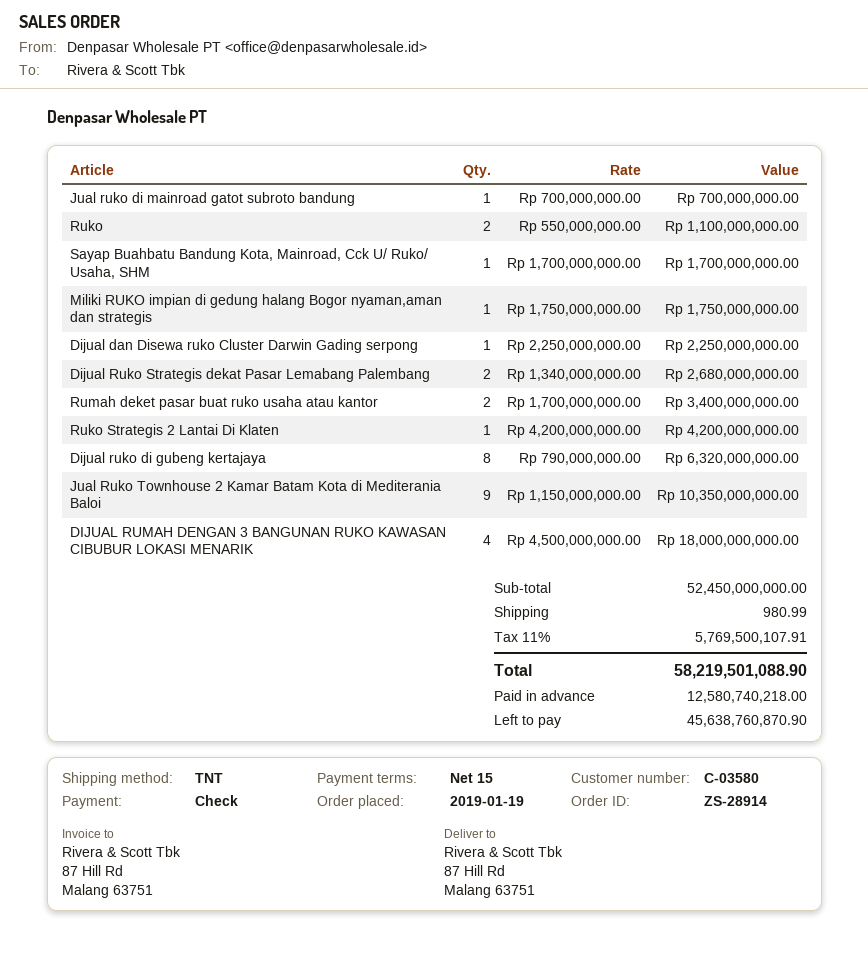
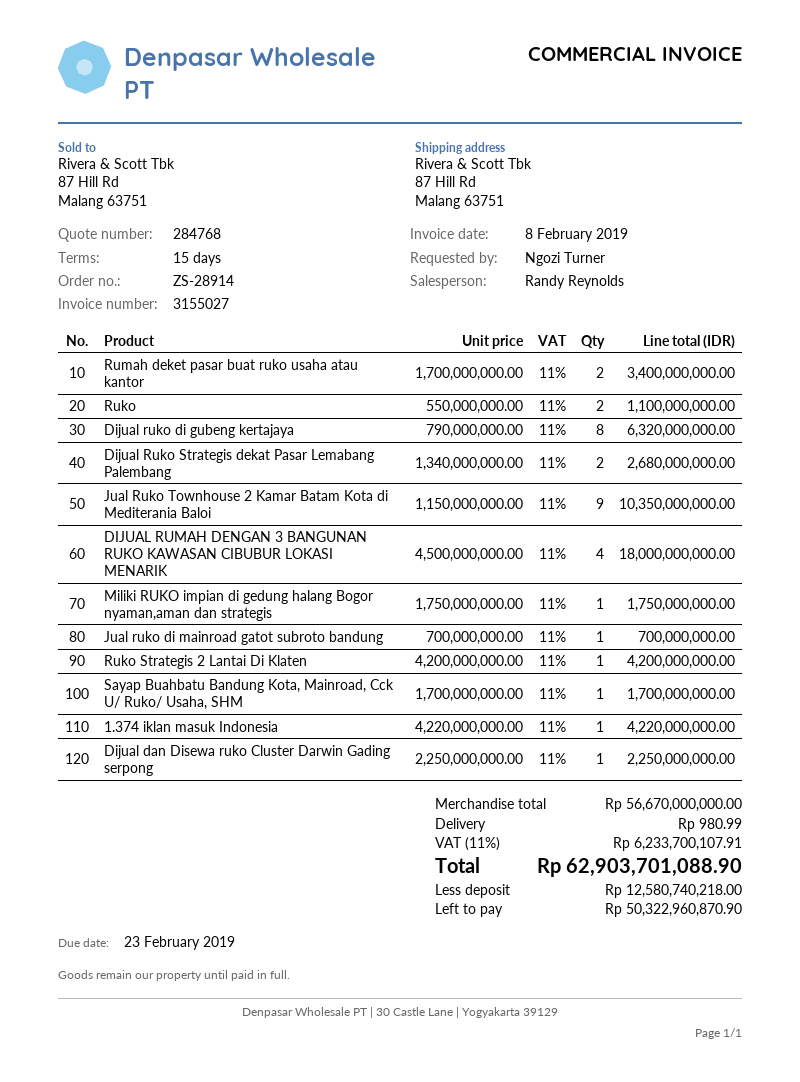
1.374 iklan masuk Indonesia: none -> 1 x 4220000000.00 = 4220000000.00
subtotal: 52450000000.00 -> 56670000000.00
tax: 11% = 5769500107.91 -> 11% = 6233700107.91
total: 58219501088.90 -> 62903701088.90
balance: 45638760870.90 -> 50322960870.90

